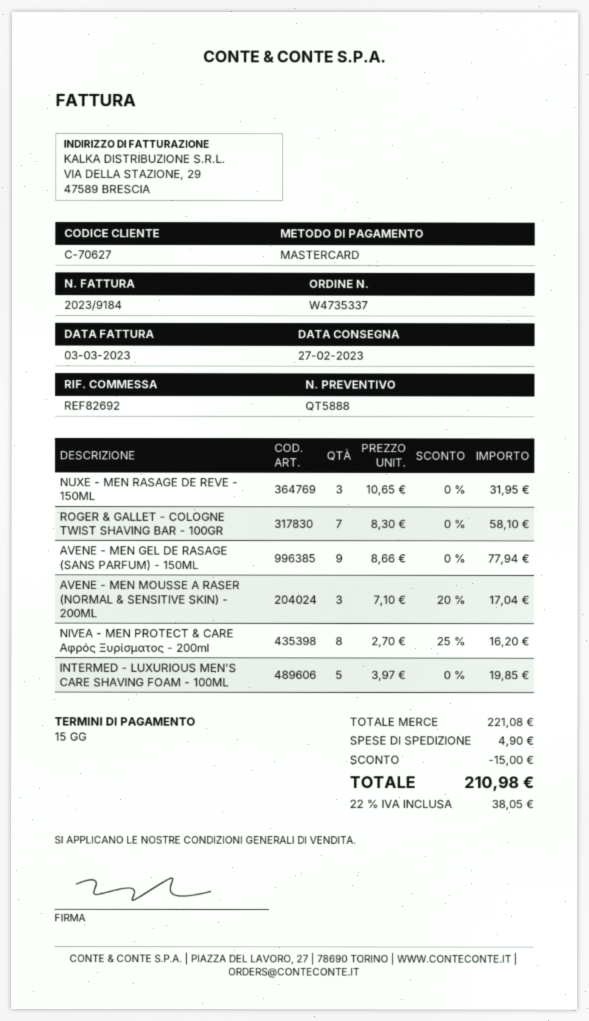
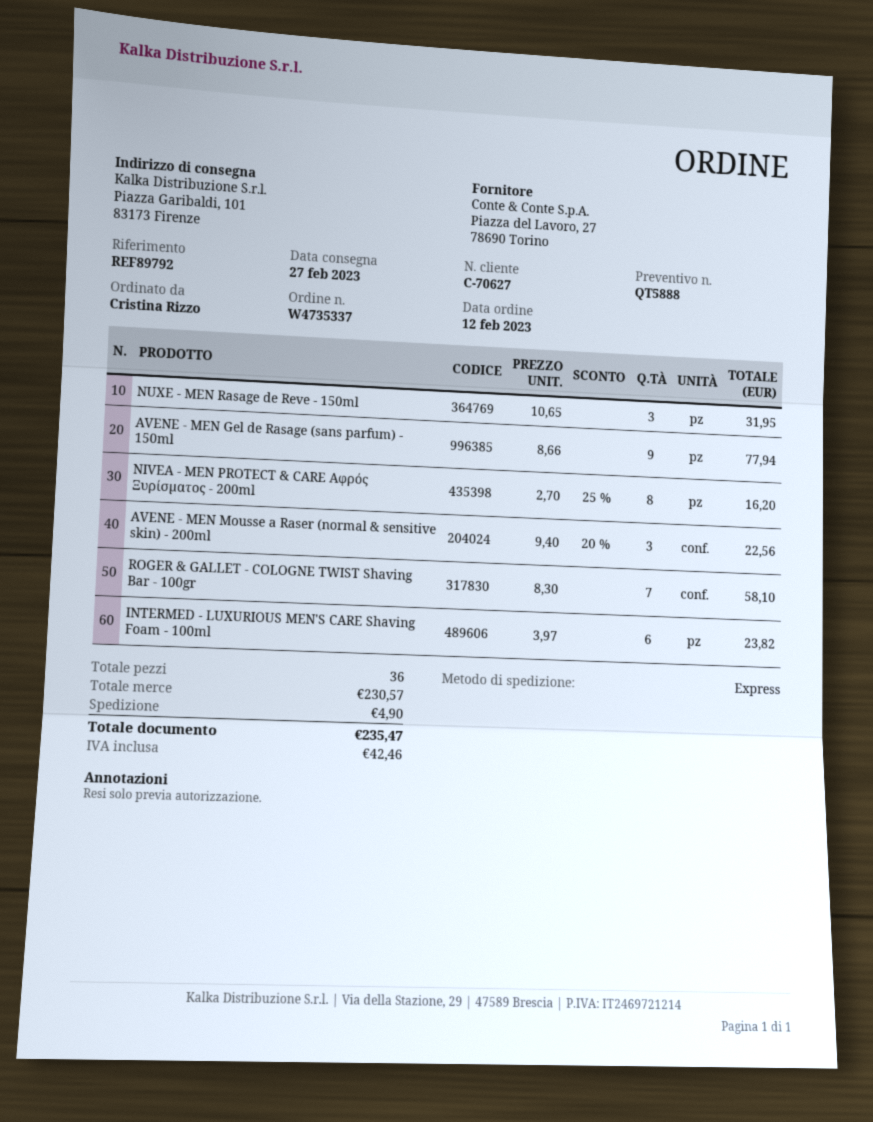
reference: REF82692 -> REF89792
AVENE - MEN MOUSSE A RASER (NORMAL & SENSITIVE SKIN) - 200ML: 3 x 7.10 - 20% = 17.04 -> 3 x 9.40 - 20% = 22.56
INTERMED - LUXURIOUS MEN'S CARE SHAVING FOAM - 100ML: 5 x 3.97 = 19.85 -> 6 x 3.97 = 23.82
subtotal: 221.08 -> 230.57
discount: 15.00 -> none
tax: 38.05 -> 42.46
total: 210.98 -> 235.47

